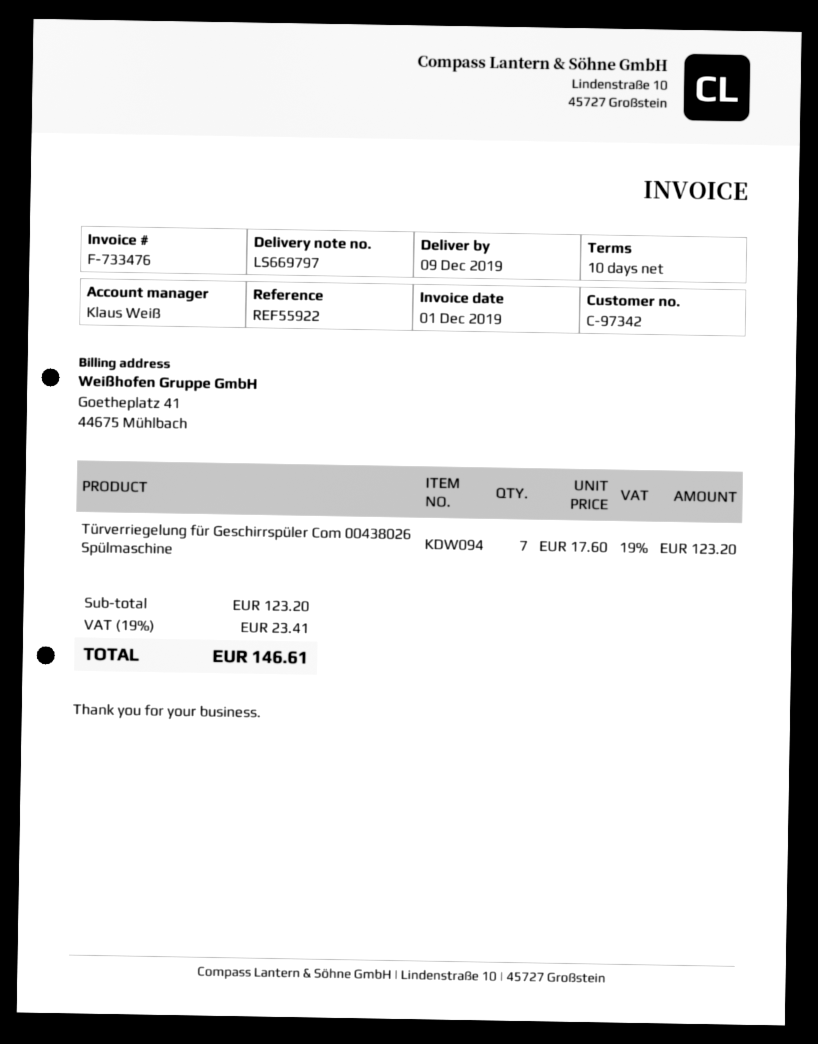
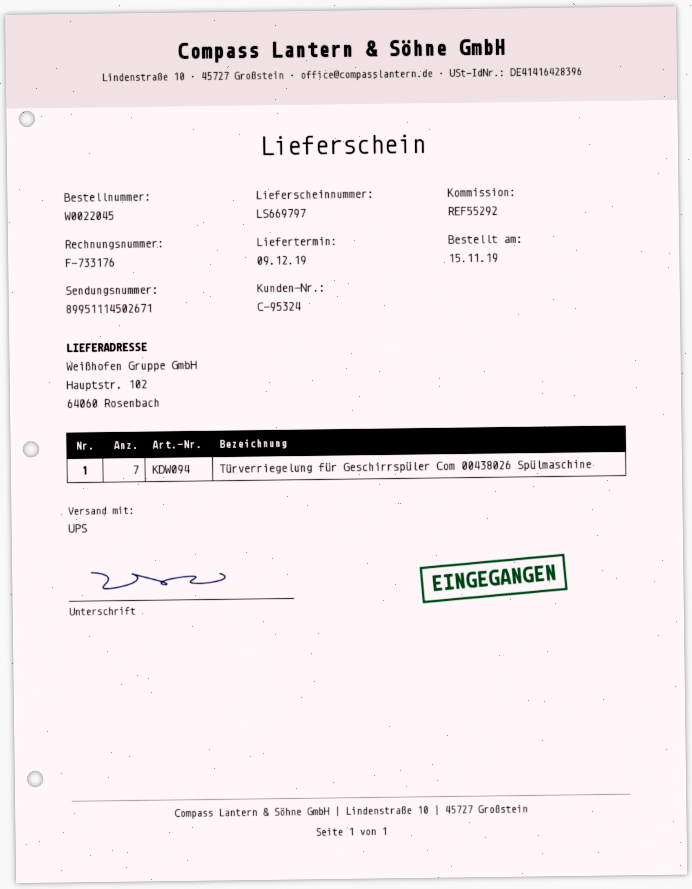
invoice number: F-733476 -> F-733176
customer number: C-97342 -> C-95324
reference: REF55922 -> REF55292

